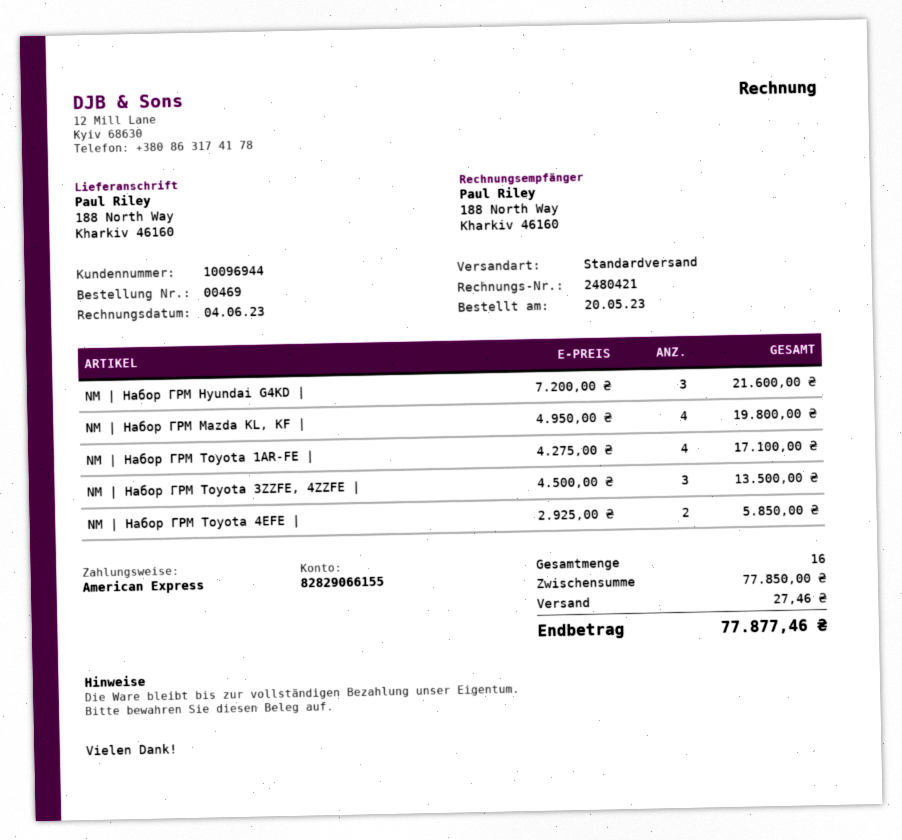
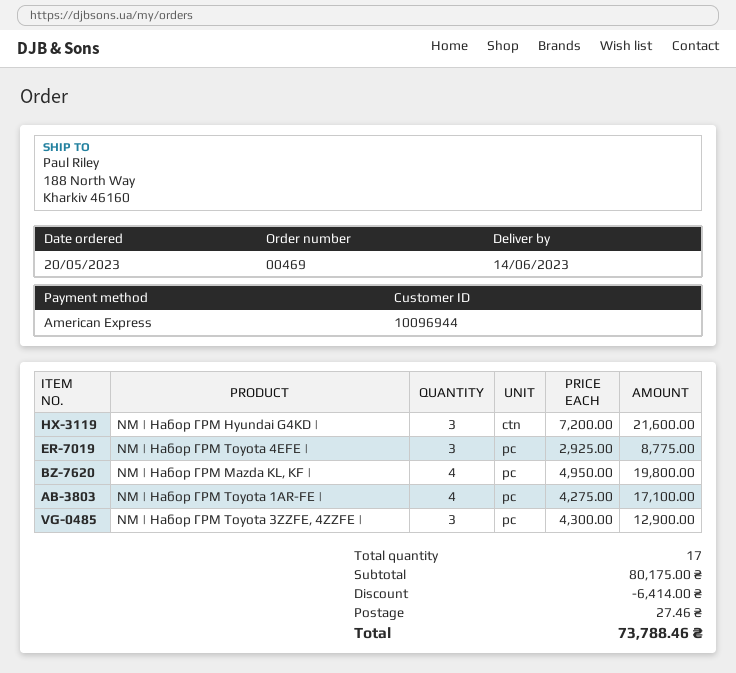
NM | Набор ГРМ Toyota 3ZZFE, 4ZZFE |: 3 x 4500.00 = 13500.00 -> 3 x 4300.00 = 12900.00
NM | Набор ГРМ Toyota 4EFE |: 2 x 2925.00 = 5850.00 -> 3 x 2925.00 = 8775.00
total quantity: 16 -> 17
subtotal: 77850.00 -> 80175.00
discount: none -> 6414.00
total: 77877.46 -> 73788.46

